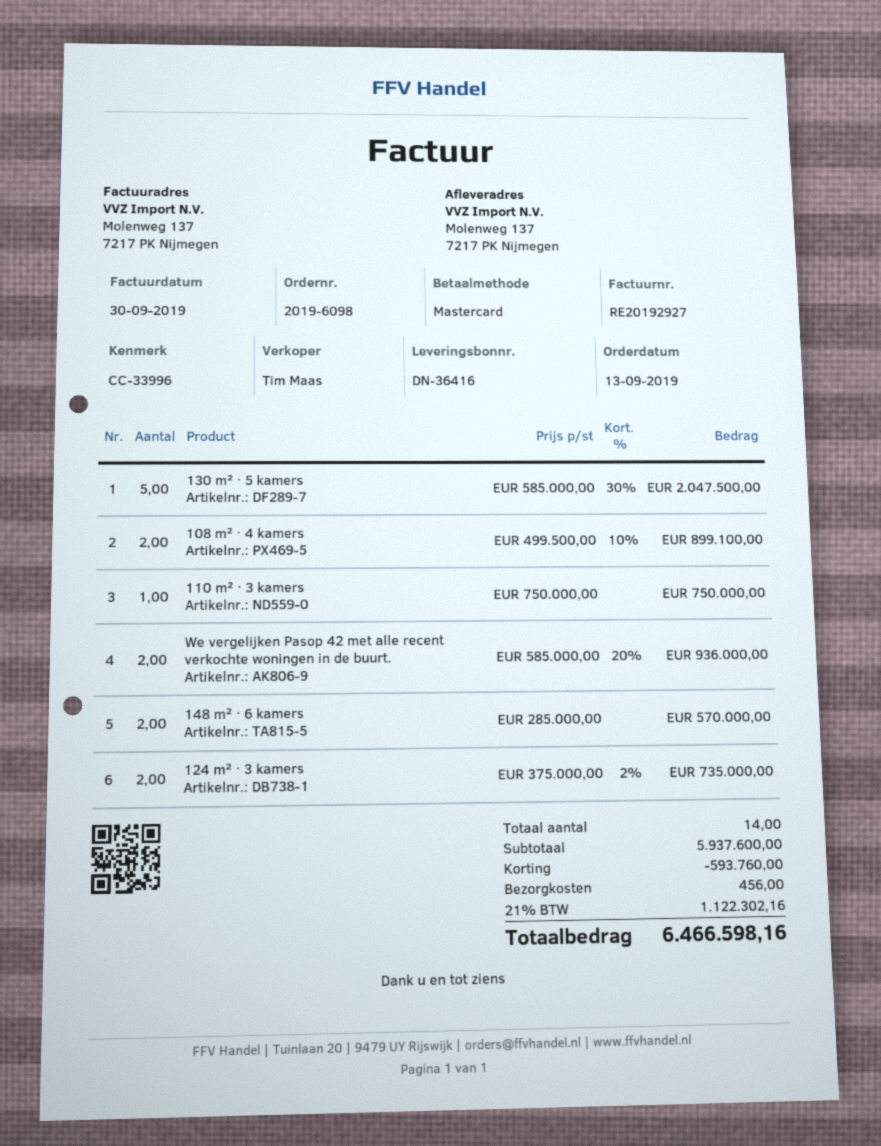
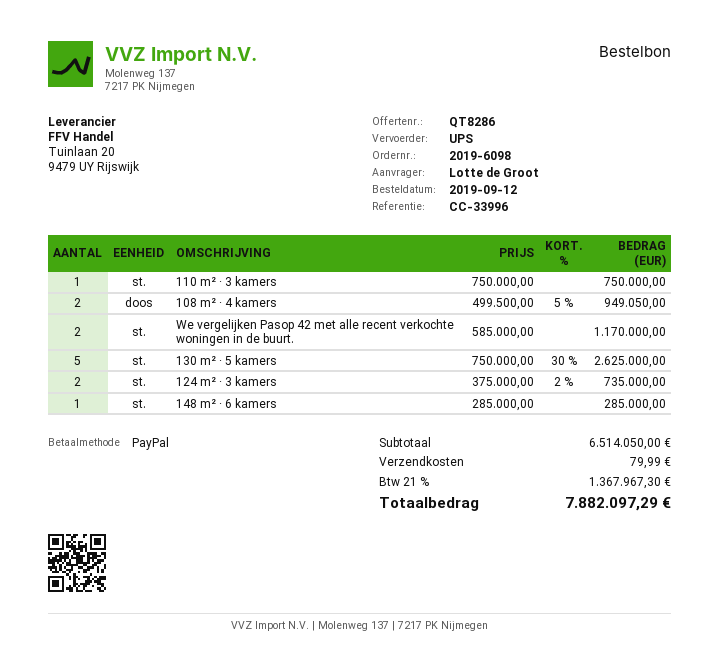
order date: 2019-09-13 -> 2019-09-12
payment method: Mastercard -> PayPal
130 m² · 5 kamers: 5 x 585000.00 - 30% = 2047500.00 -> 5 x 750000.00 - 30% = 2625000.00
108 m² · 4 kamers: 2 x 499500.00 - 10% = 899100.00 -> 2 x 499500.00 - 5% = 949050.00
We vergelijken Pasop 42 met alle recent verkochte woningen in de buurt.: 2 x 585000.00 - 20% = 936000.00 -> 2 x 585000.00 = 1170000.00
148 m² · 6 kamers: 2 x 285000.00 = 570000.00 -> 1 x 285000.00 = 285000.00
subtotal: 5937600.00 -> 6514050.00
discount: 593760.00 -> none
shipping: 456.00 -> 79.99
tax: 21% = 1122302.16 -> 21% = 1367967.30
total: 6466598.16 -> 7882097.29

